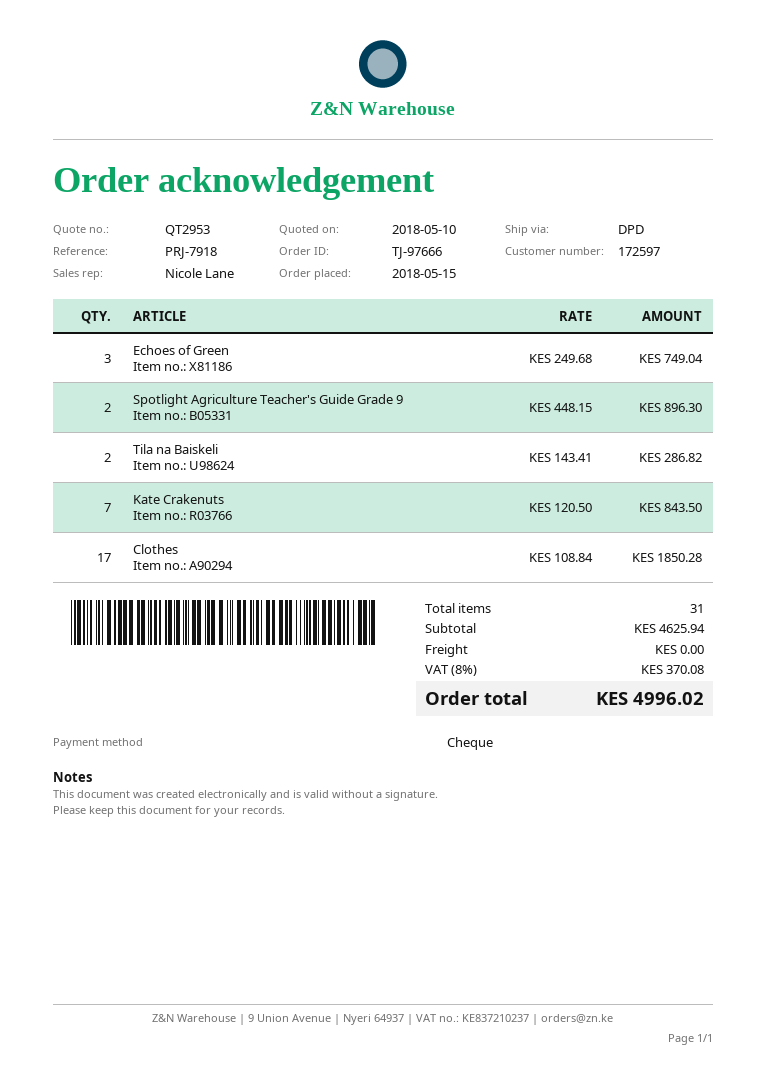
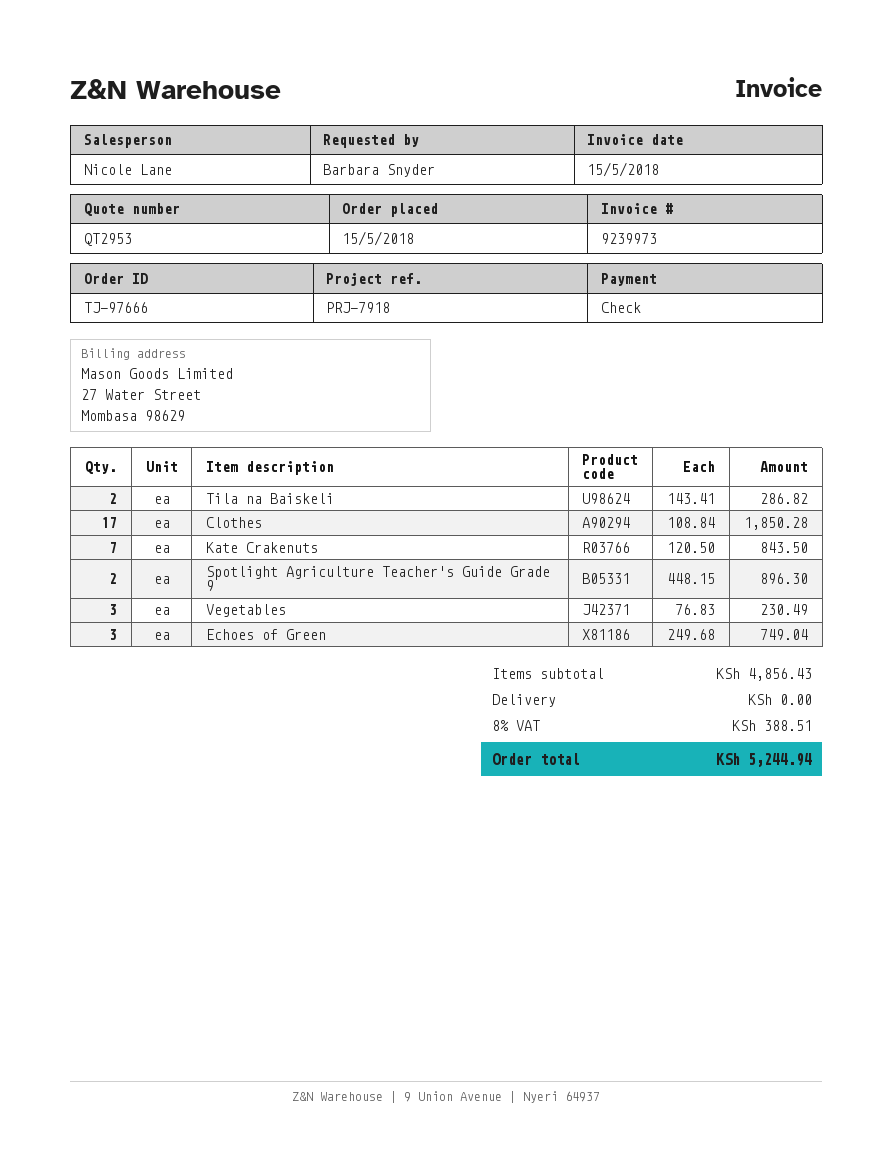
Vegetables: none -> 3 x 76.83 = 230.49
subtotal: 4625.94 -> 4856.43
tax: 8% = 370.08 -> 8% = 388.51
total: 4996.02 -> 5244.94

